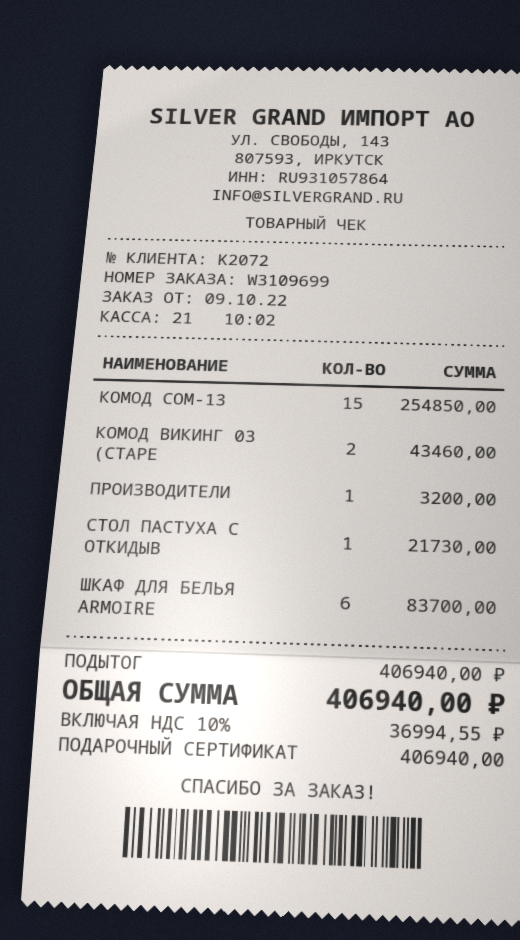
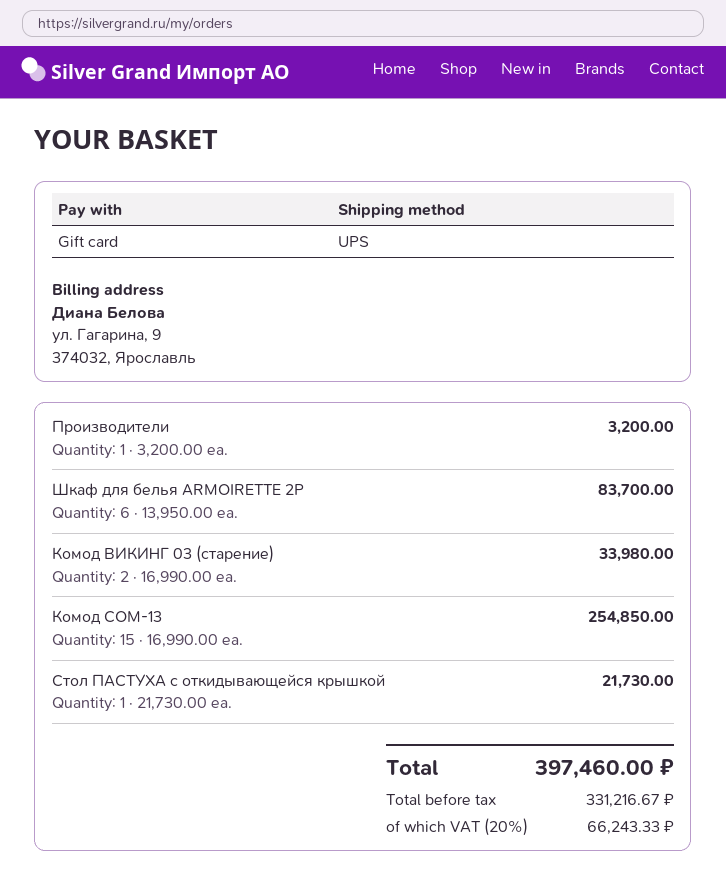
КОМОД ВИКИНГ 03 (СТАРЕ: 2 for 43460.00 -> 2 for 33980.00
tax: 10% = 36994.55 -> 20% = 66243.33
total: 406940.00 -> 397460.00

